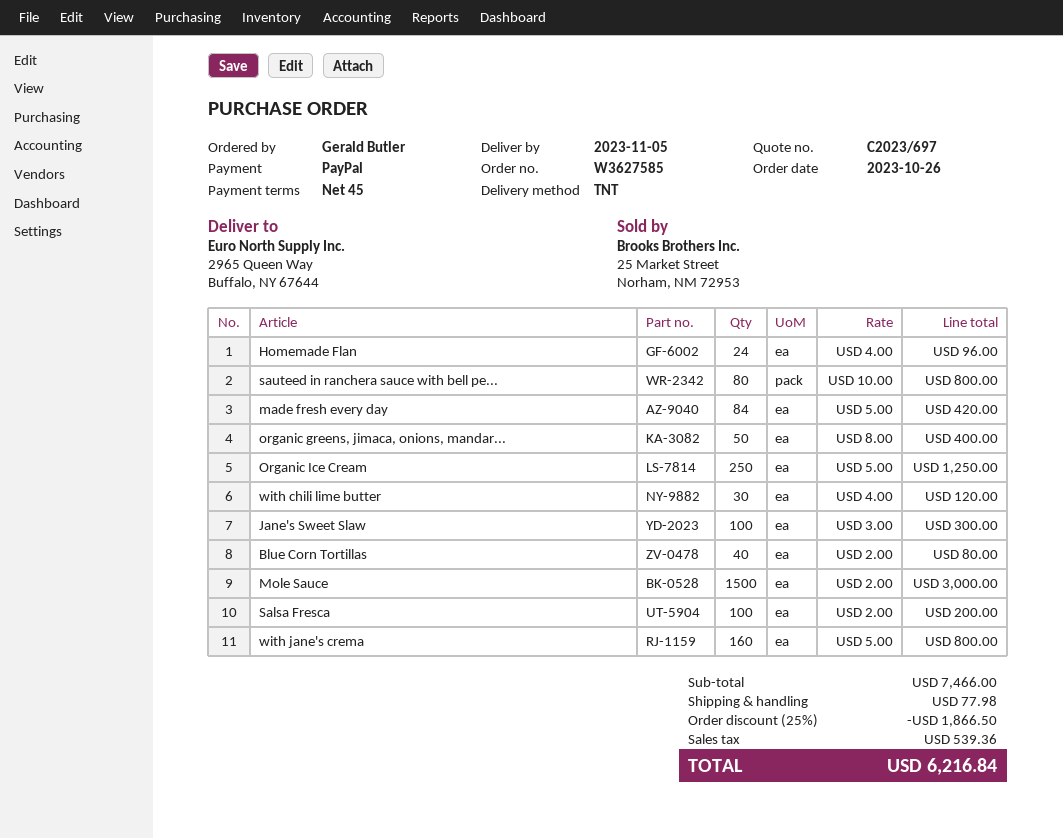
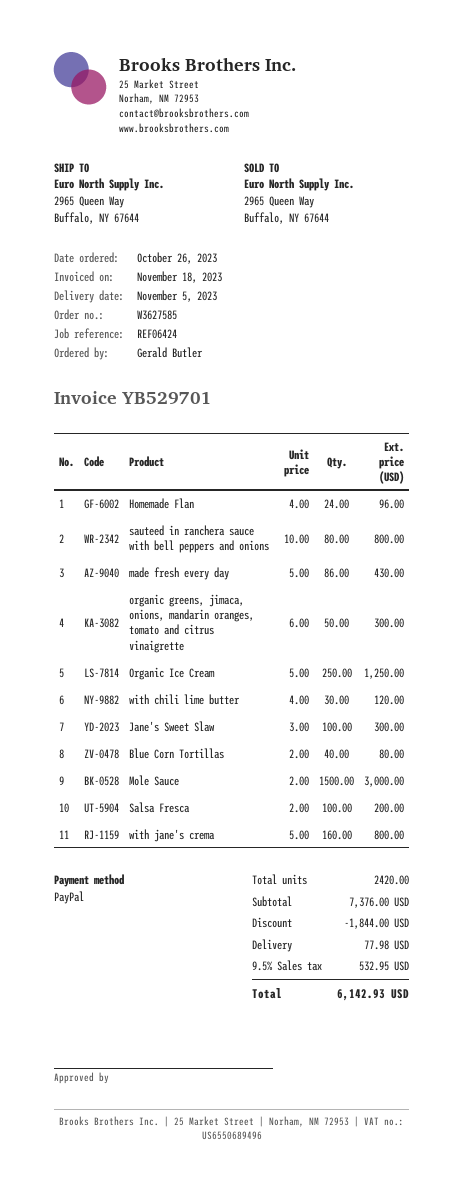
made fresh every day: 84 x 5.00 = 420.00 -> 86 x 5.00 = 430.00
organic greens, jimaca, onions, mandar...: 50 x 8.00 = 400.00 -> 50 x 6.00 = 300.00
subtotal: 7466.00 -> 7376.00
discount: 1866.50 -> 1844.00
tax: 539.36 -> 532.95
total: 6216.84 -> 6142.93

